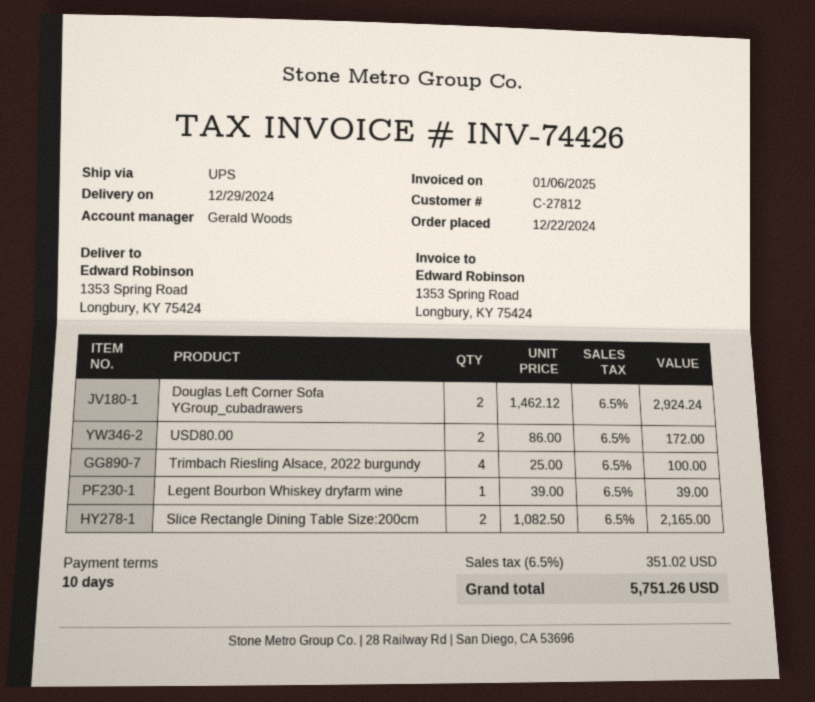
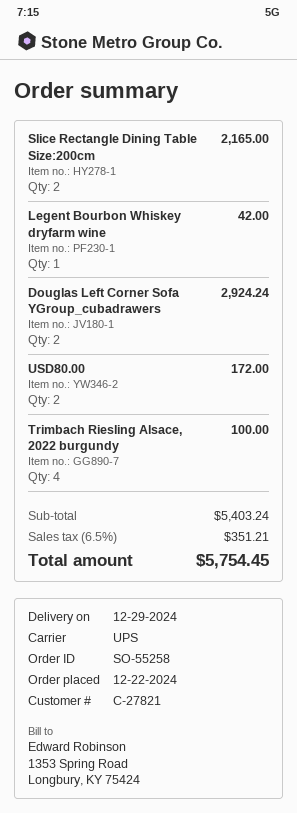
customer number: C-27812 -> C-27821
Legent Bourbon Whiskey dryfarm wine: 1 for 39.00 -> 1 for 42.00
tax: 6.5% = 351.02 -> 6.5% = 351.21
total: 5751.26 -> 5754.45

